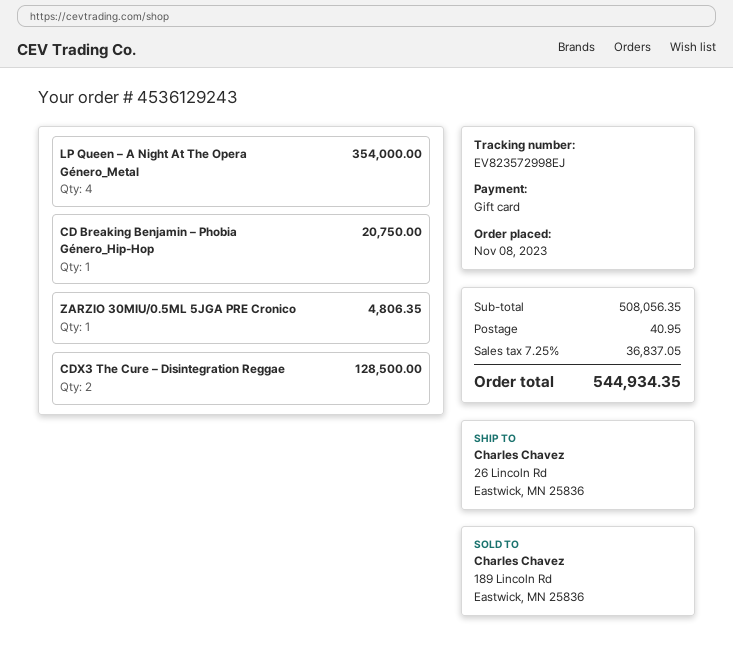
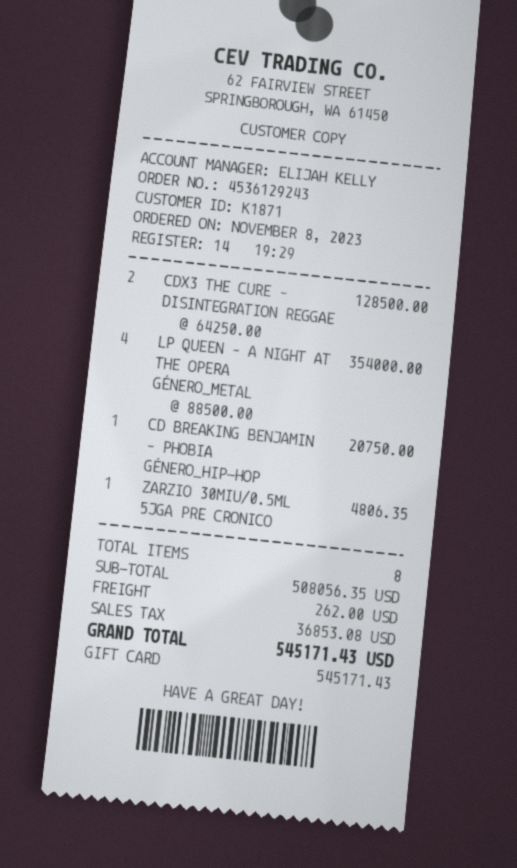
shipping: 40.95 -> 262.00
tax: 36837.05 -> 36853.08
total: 544934.35 -> 545171.43

